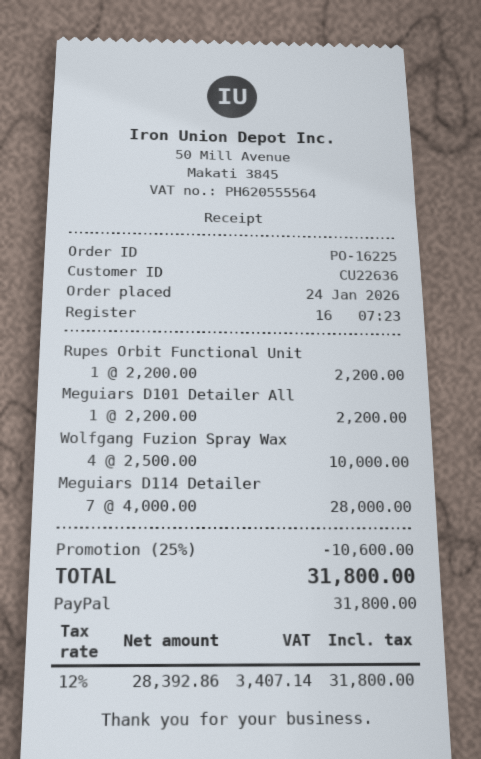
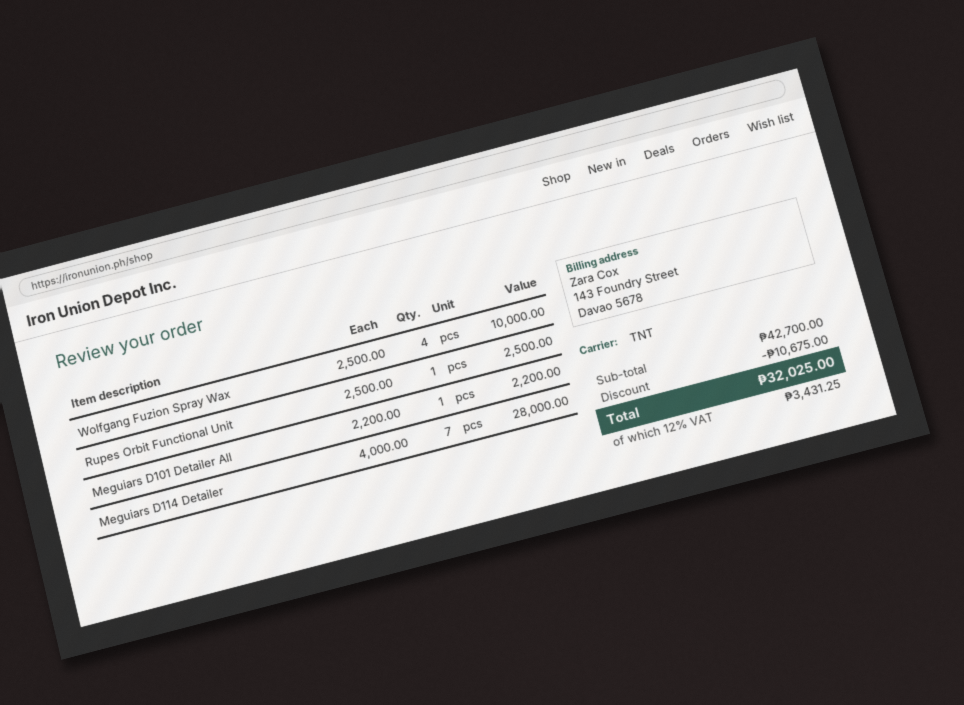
Rupes Orbit Functional Unit: 1 x 2200.00 = 2200.00 -> 1 x 2500.00 = 2500.00
discount: 10600.00 -> 10675.00
tax: 12% = 3407.14 -> 12% = 3431.25
total: 31800.00 -> 32025.00

